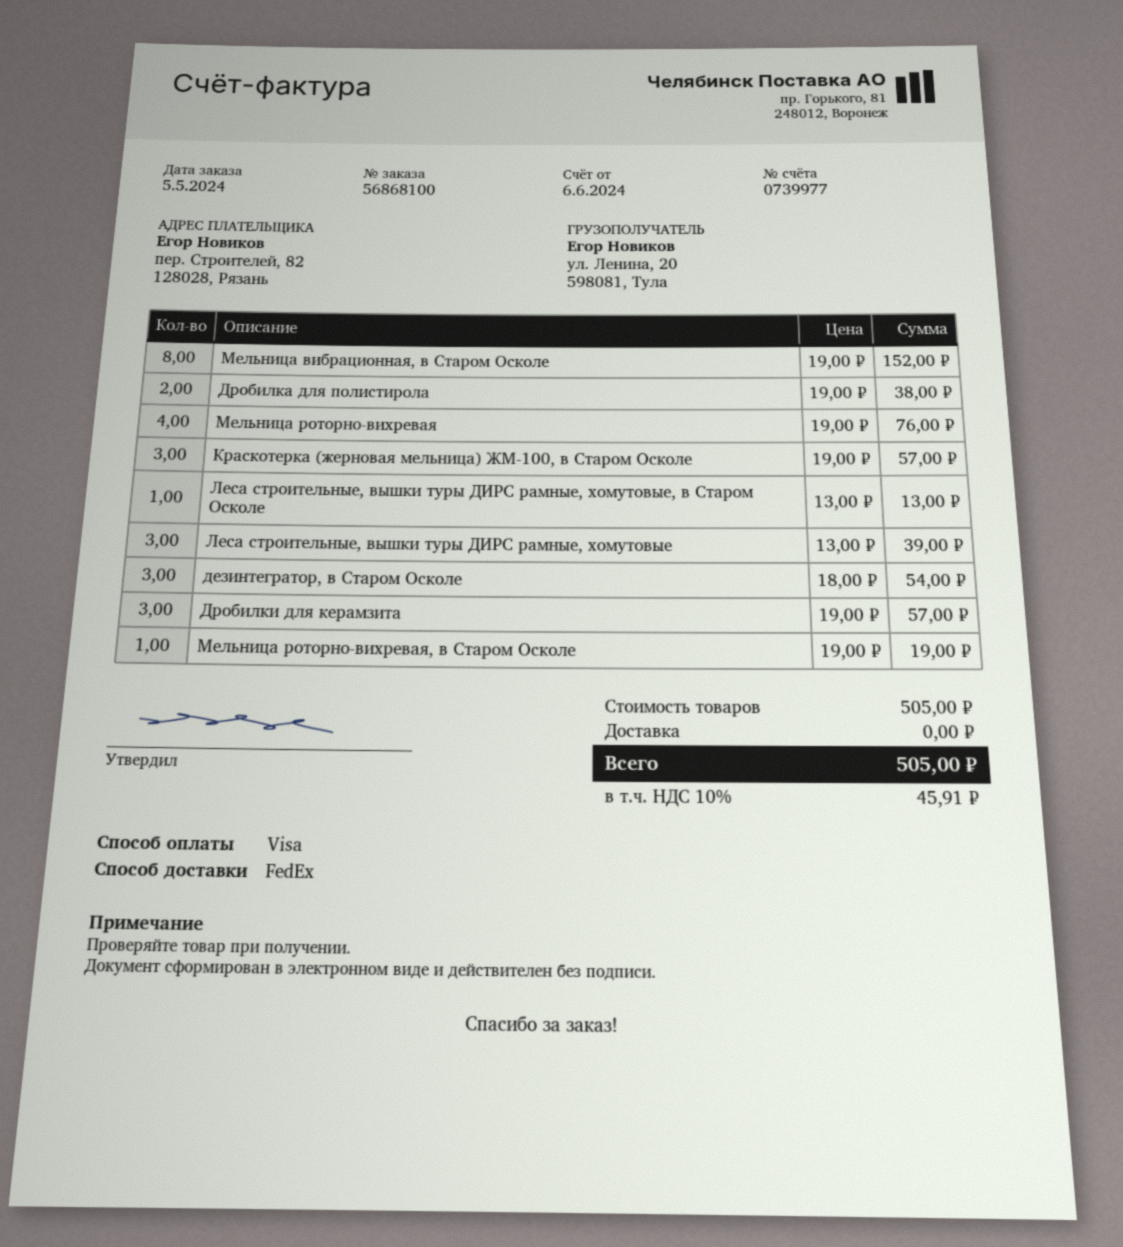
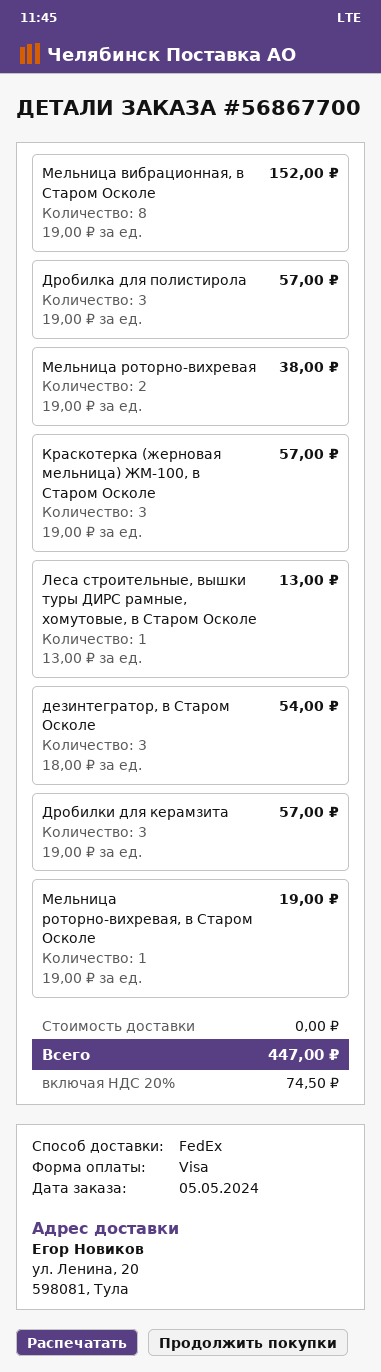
order number: 56868100 -> 56867700
Дробилка для полистирола: 2 x 19.00 = 38.00 -> 3 x 19.00 = 57.00
Мельница роторно-вихревая: 4 x 19.00 = 76.00 -> 2 x 19.00 = 38.00
Леса строительные, вышки туры ДИРС рамные, хомутовые: 3 x 13.00 = 39.00 -> none
tax: 10% = 45.91 -> 20% = 74.50
total: 505.00 -> 447.00

